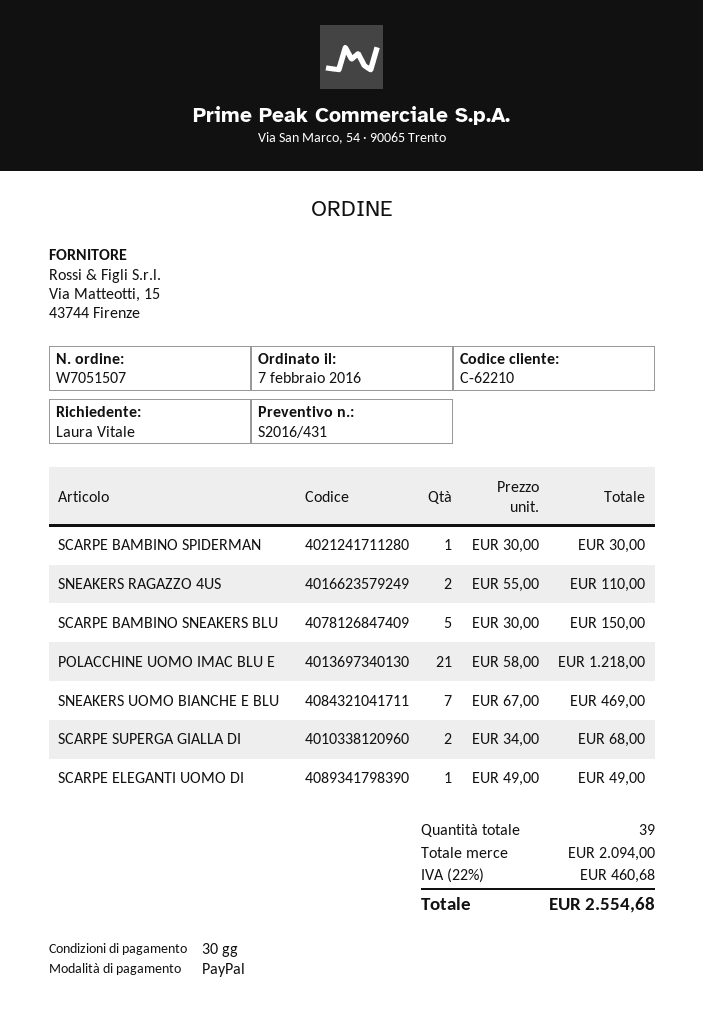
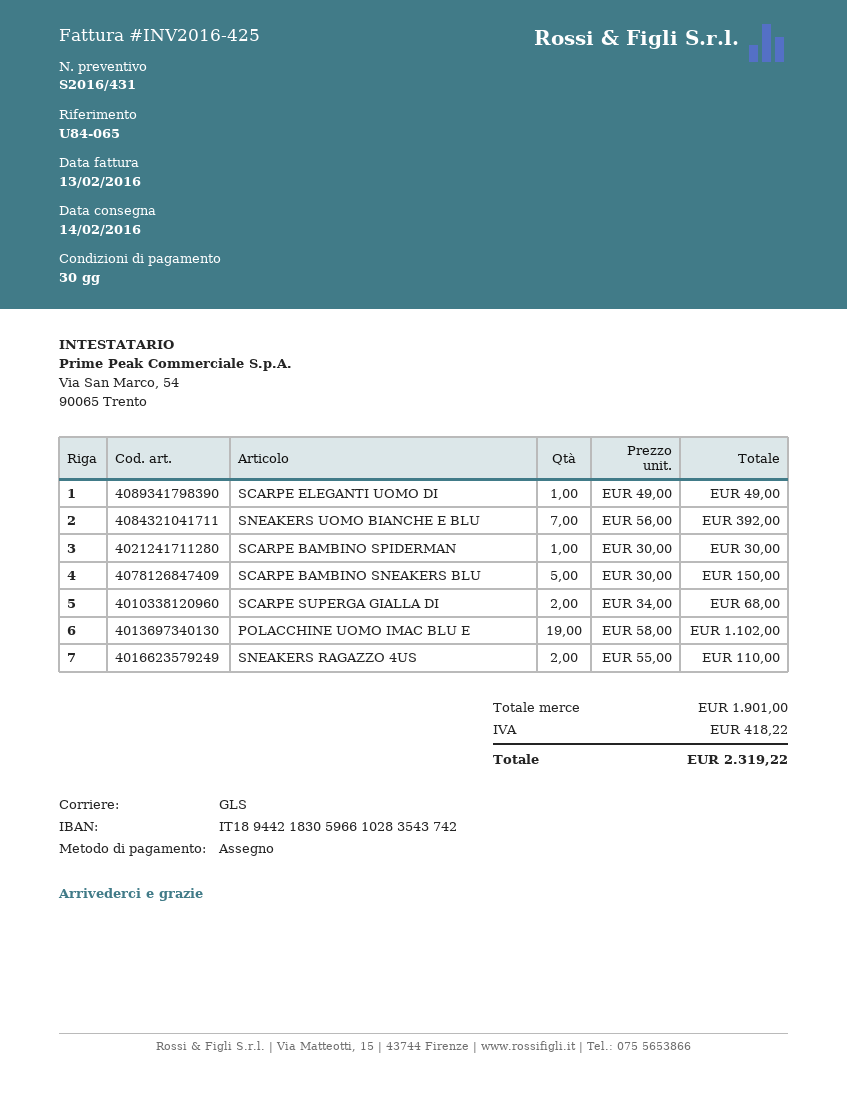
payment method: PayPal -> cheque
POLACCHINE UOMO IMAC BLU E: 21 x 58.00 = 1218.00 -> 19 x 58.00 = 1102.00
SNEAKERS UOMO BIANCHE E BLU: 7 x 67.00 = 469.00 -> 7 x 56.00 = 392.00
subtotal: 2094.00 -> 1901.00
tax: 460.68 -> 418.22
total: 2554.68 -> 2319.22

